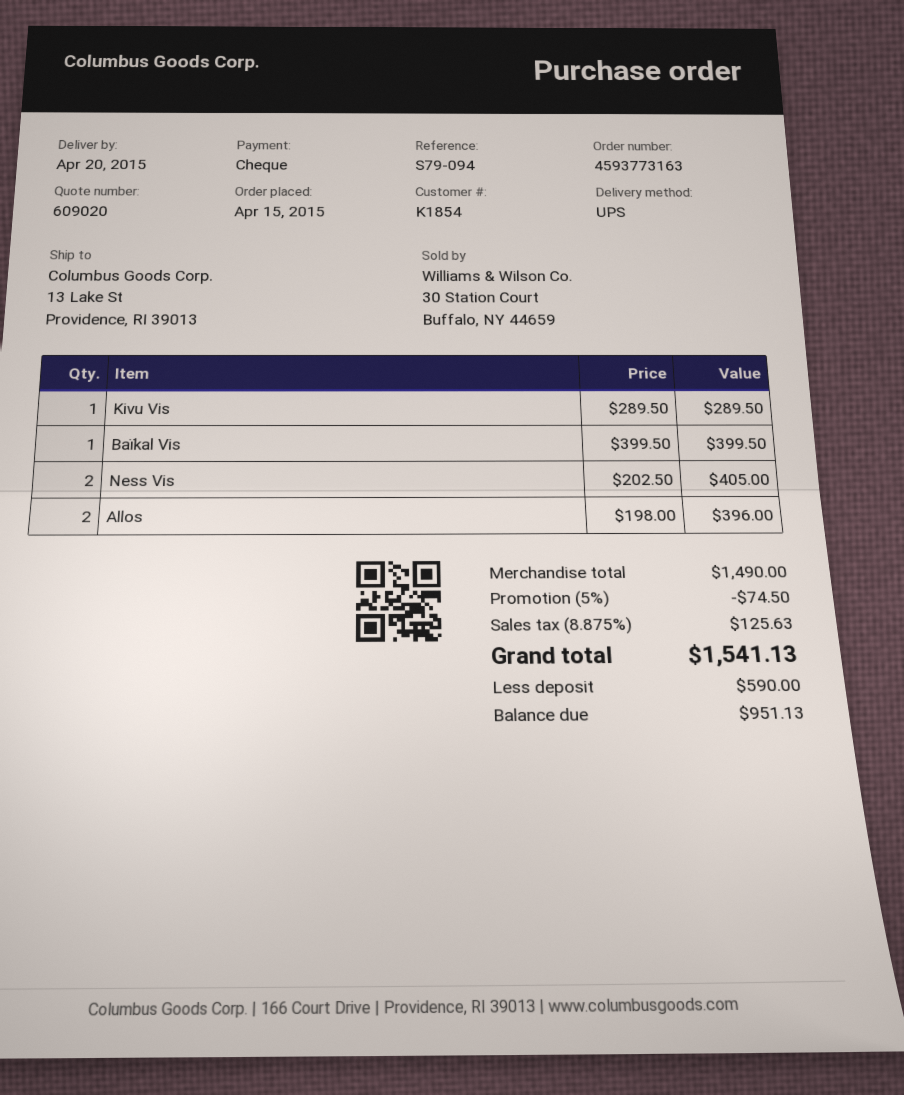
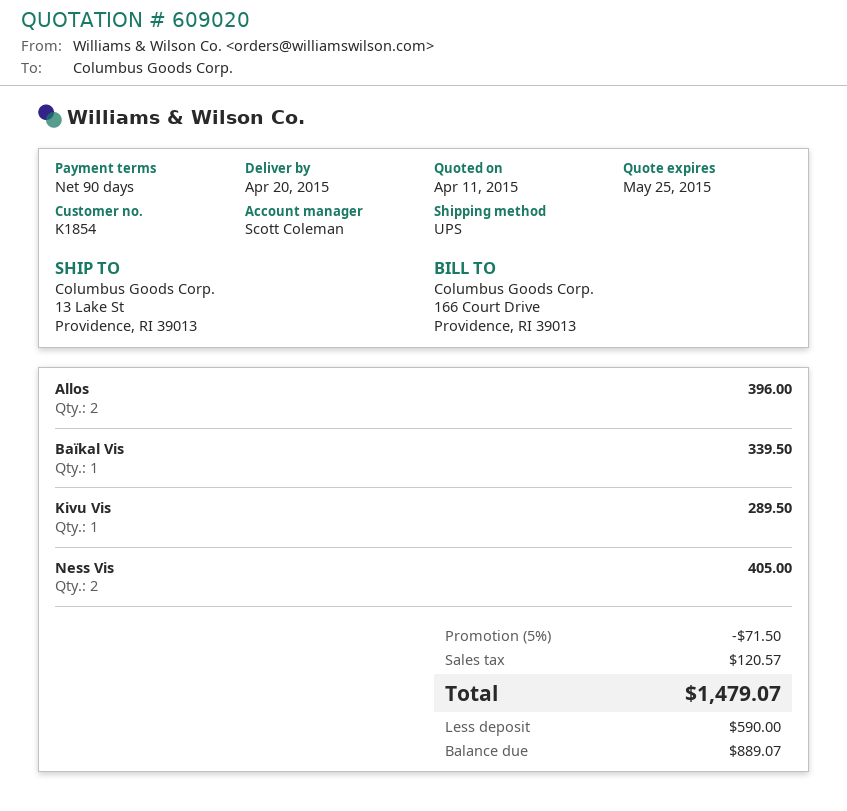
Baïkal Vis: 1 for 399.50 -> 1 for 339.50
discount: 5% = 74.50 -> 5% = 71.50
tax: 125.63 -> 120.57
total: 1541.13 -> 1479.07
balance: 951.13 -> 889.07

